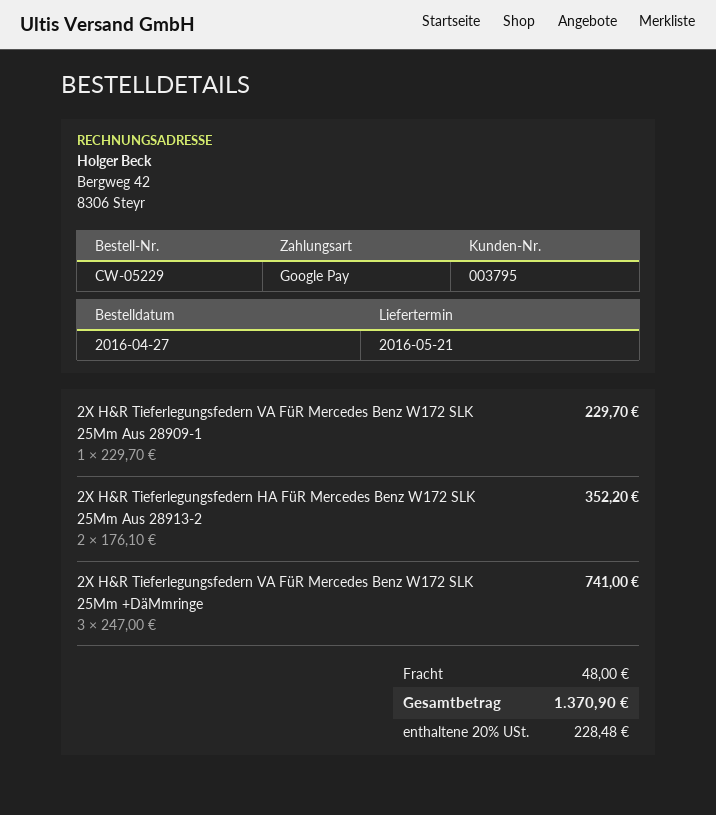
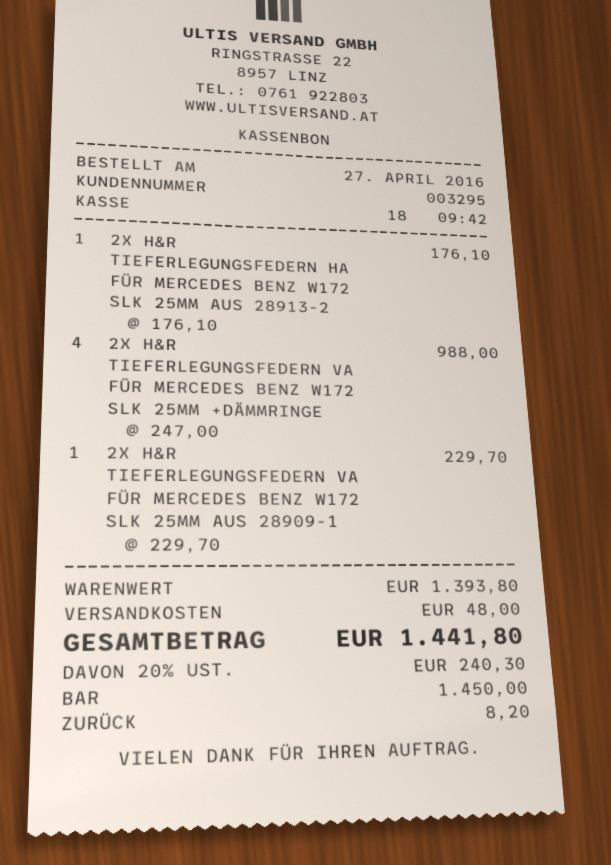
customer number: 003795 -> 003295
payment method: Google Pay -> cash
2X H&R Tieferlegungsfedern HA FüR Mercedes Benz W172 SLK 25Mm Aus 28913-2: 2 x 176.10 = 352.20 -> 1 x 176.10 = 176.10
2X H&R Tieferlegungsfedern VA FüR Mercedes Benz W172 SLK 25Mm +DäMmringe: 3 x 247.00 = 741.00 -> 4 x 247.00 = 988.00
tax: 20% = 228.48 -> 20% = 240.30
total: 1370.90 -> 1441.80

